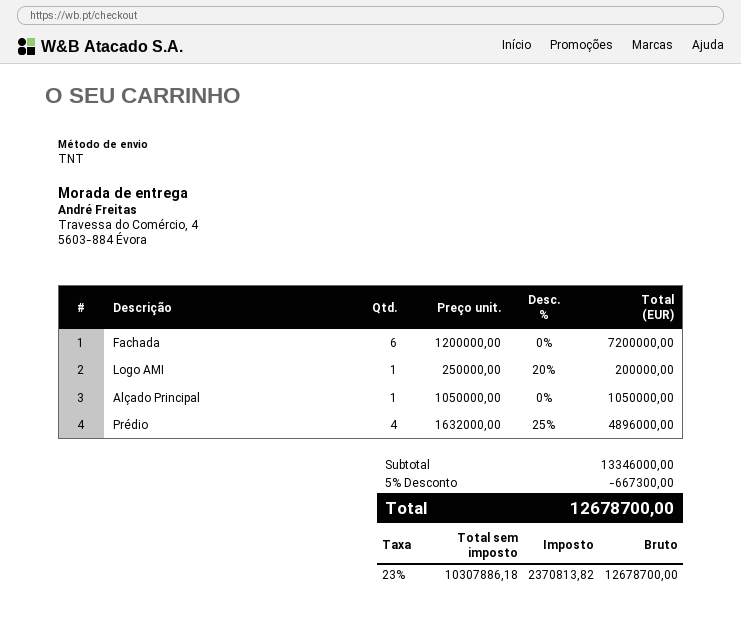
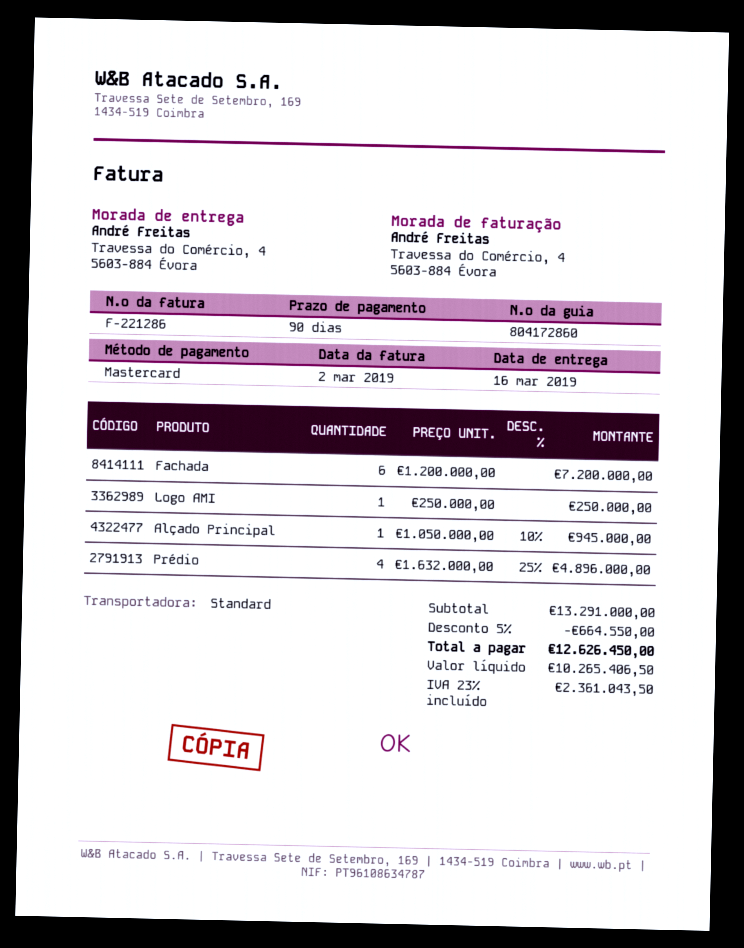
shipping method: TNT -> standard
Logo AMI: 1 x 250000.00 - 20% = 200000.00 -> 1 x 250000.00 = 250000.00
Alçado Principal: 1 x 1050000.00 = 1050000.00 -> 1 x 1050000.00 - 10% = 945000.00
subtotal: 13346000.00 -> 13291000.00
discount: 5% = 667300.00 -> 5% = 664550.00
net: 10307886.18 -> 10265406.50
tax: 23% = 2370813.82 -> 23% = 2361043.50
total: 12678700.00 -> 12626450.00

